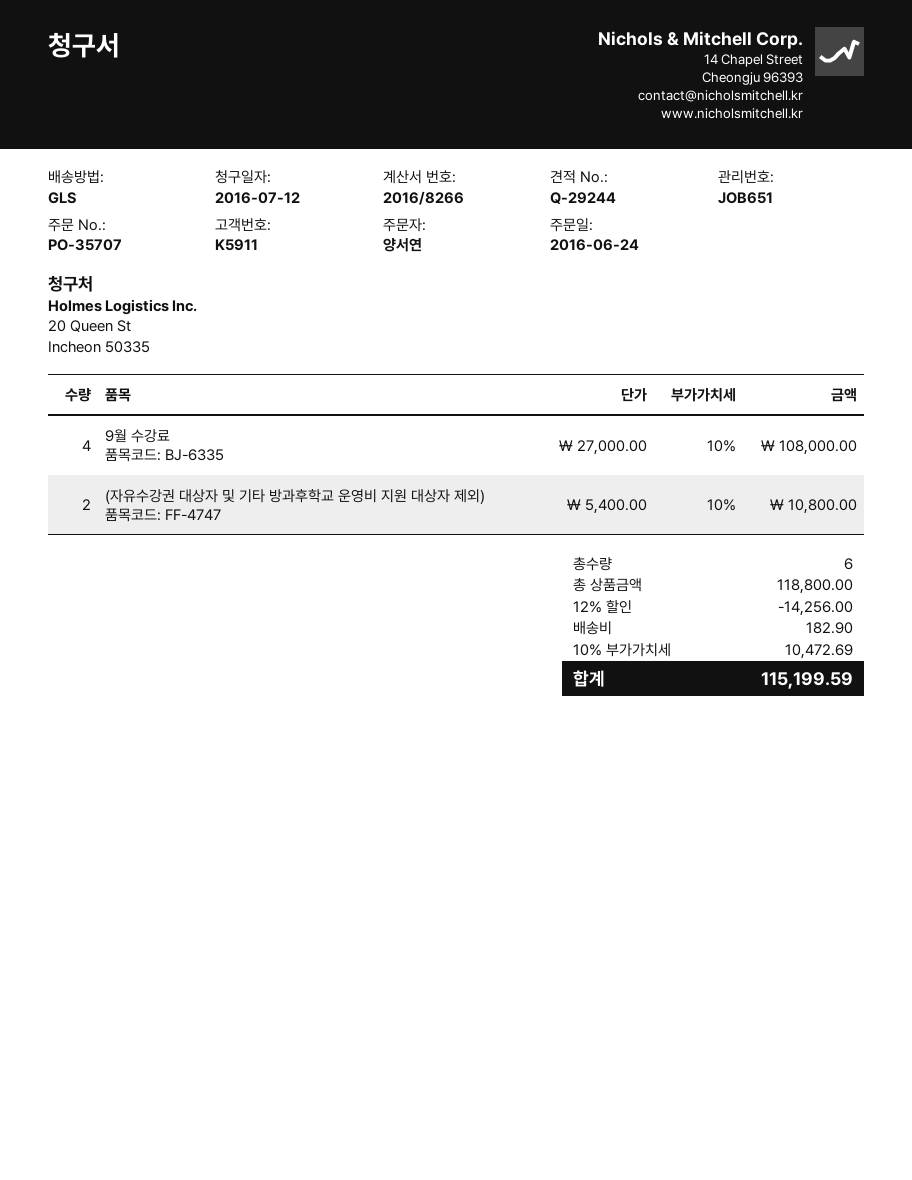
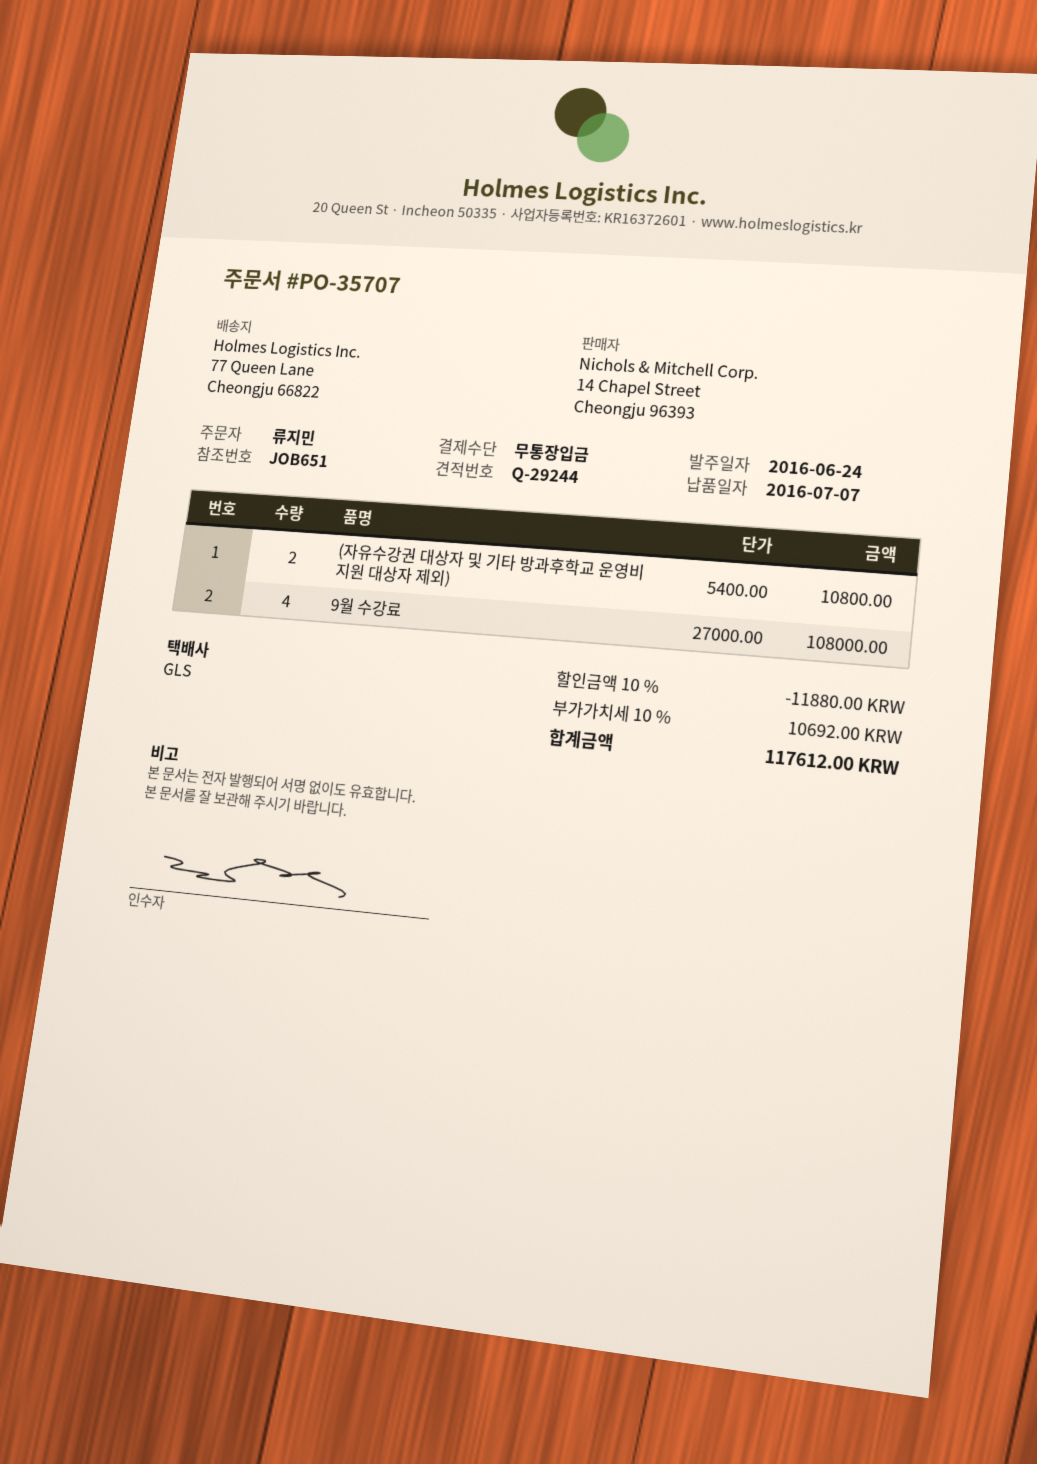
ordered by: 양서연 -> 류지민
discount: 12% = 14256.00 -> 10% = 11880.00
shipping: 182.90 -> none
tax: 10% = 10472.69 -> 10% = 10692.00
total: 115199.59 -> 117612.00

